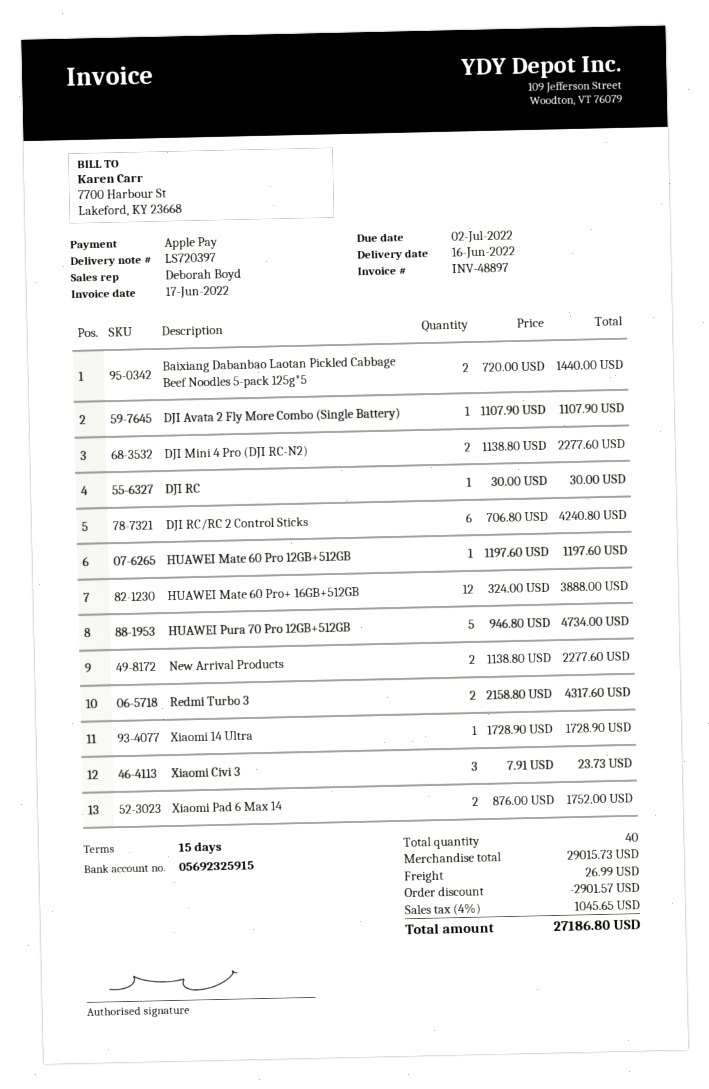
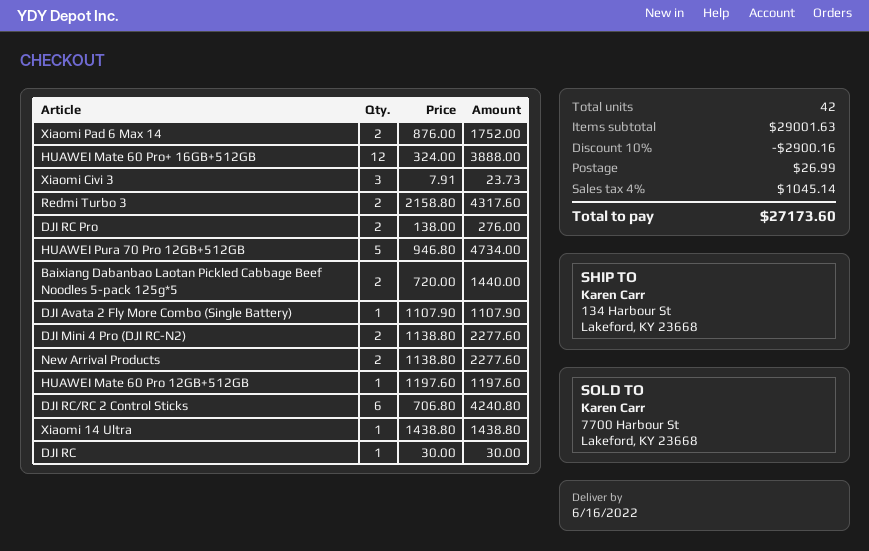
Xiaomi 14 Ultra: 1 x 1728.90 = 1728.90 -> 1 x 1438.80 = 1438.80
DJI RC Pro: none -> 2 x 138.00 = 276.00
total quantity: 40 -> 42
subtotal: 29015.73 -> 29001.63
discount: 2901.57 -> 2900.16
tax: 4% = 1045.65 -> 4% = 1045.14
total: 27186.80 -> 27173.60

